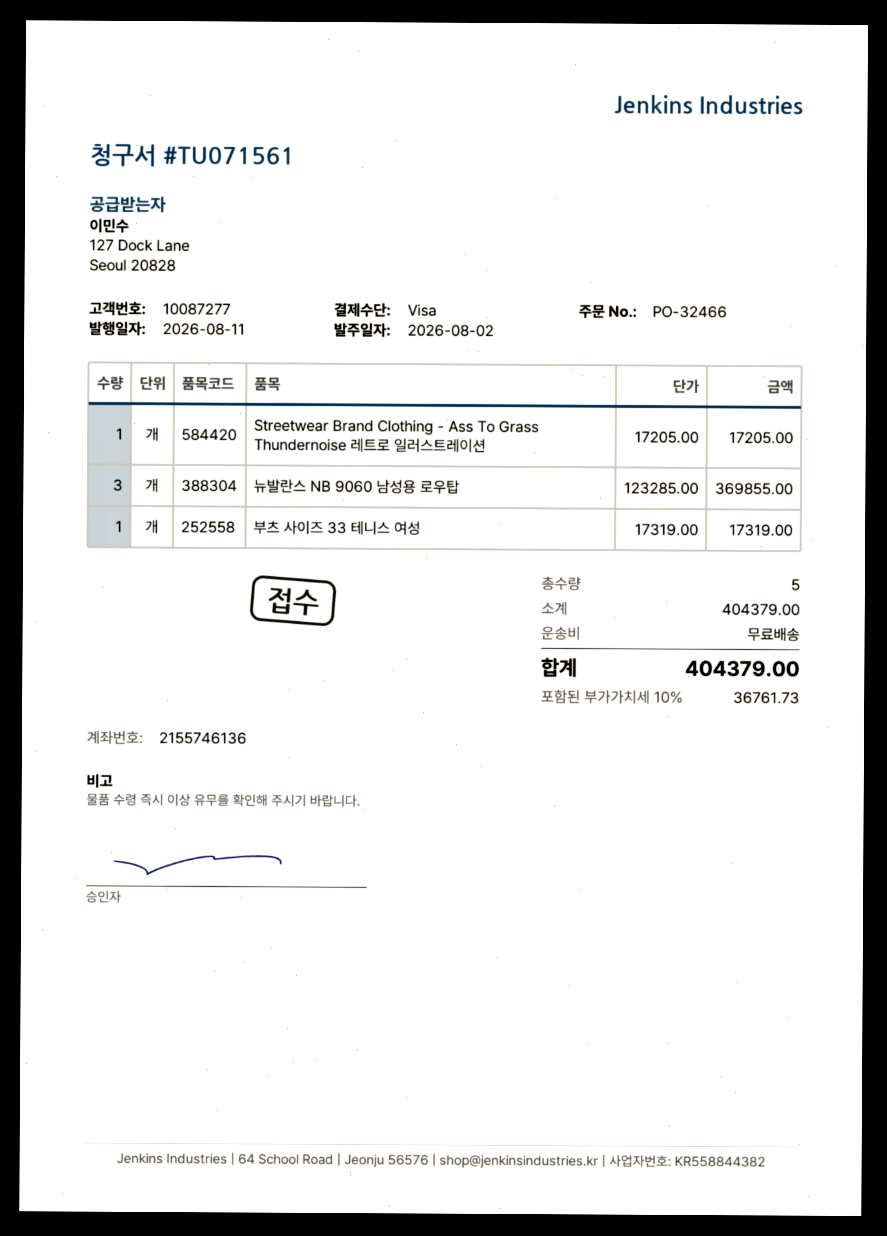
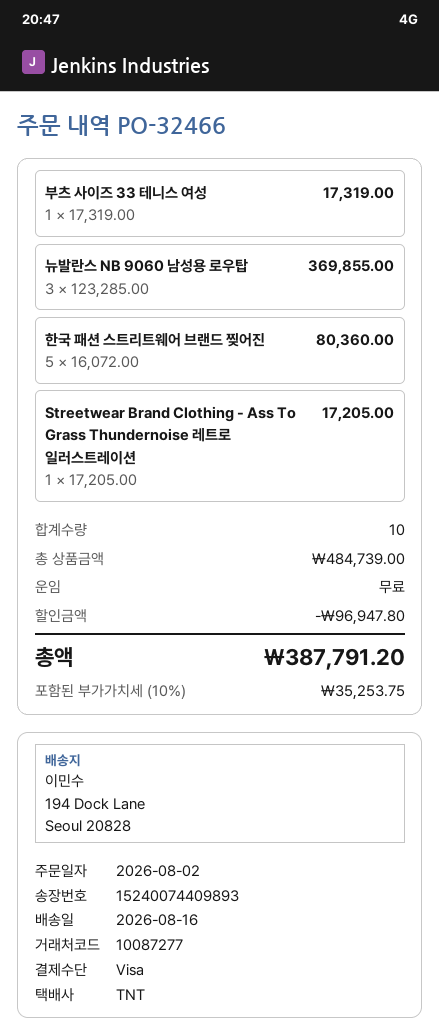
한국 패션 스트리트웨어 브랜드 찢어진: none -> 5 x 16072.00 = 80360.00
total quantity: 5 -> 10
subtotal: 404379.00 -> 484739.00
discount: none -> 96947.80
tax: 10% = 36761.73 -> 10% = 35253.75
total: 404379.00 -> 387791.20

